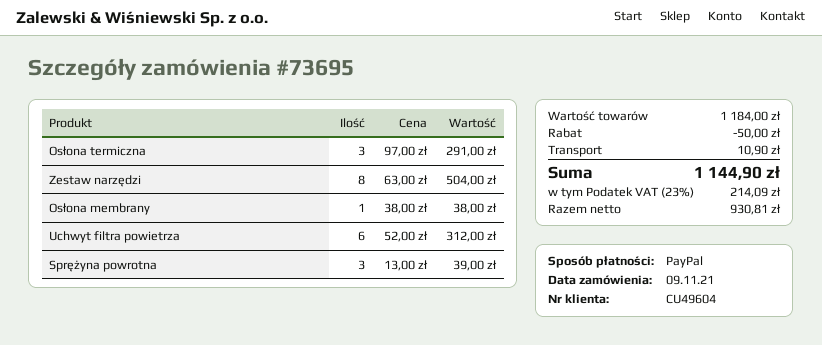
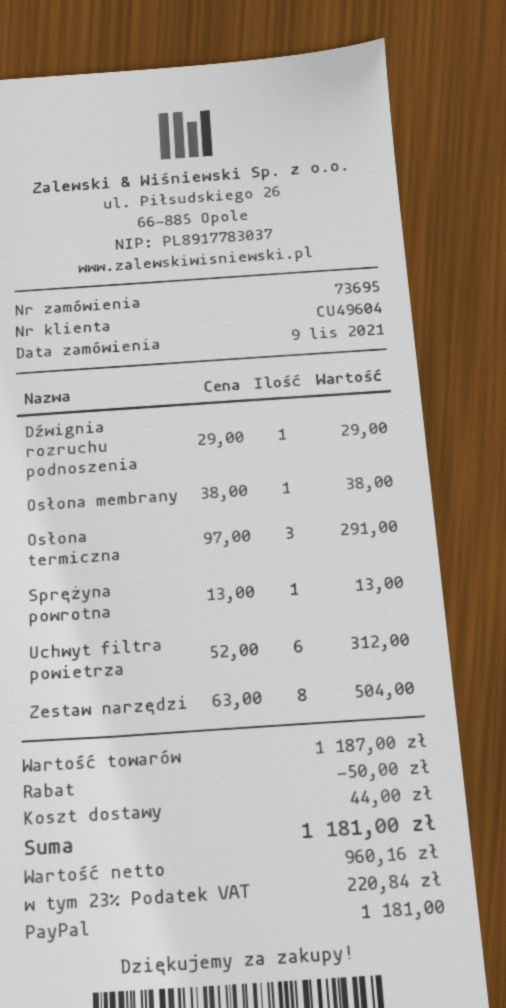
Sprężyna powrotna: 3 x 13.00 = 39.00 -> 1 x 13.00 = 13.00
Dźwignia rozruchu podnoszenia: none -> 1 x 29.00 = 29.00
subtotal: 1184.00 -> 1187.00
shipping: 10.90 -> 44.00
net: 930.81 -> 960.16
tax: 23% = 214.09 -> 23% = 220.84
total: 1144.90 -> 1181.00

